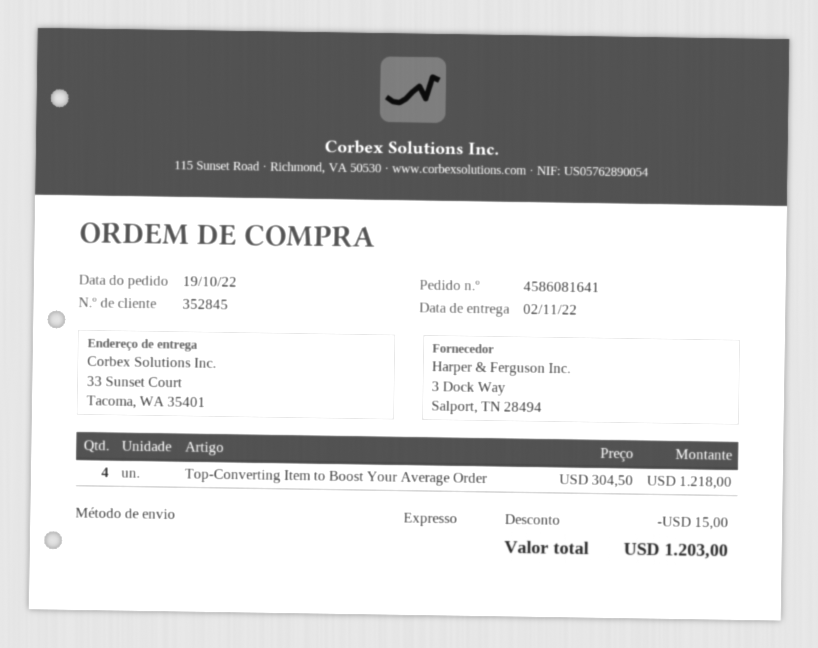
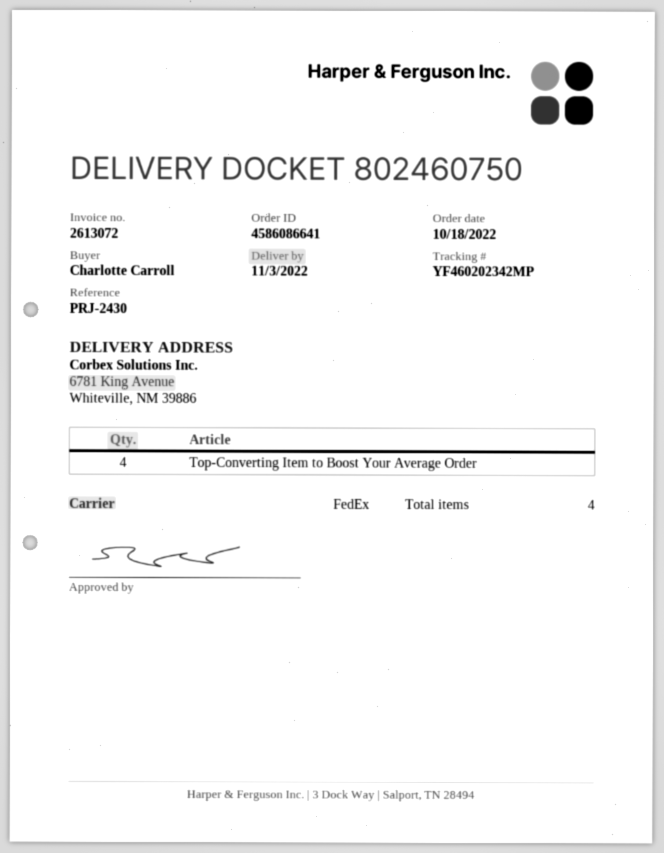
order number: 4586081641 -> 4586086641
order date: 2022-10-19 -> 2022-10-18
delivery date: 2022-11-02 -> 2022-11-03
shipping method: express -> FedEx
ship to: 33 Sunset Court, Tacoma, WA 35401 -> 6781 King Avenue, Whiteville, NM 39886

